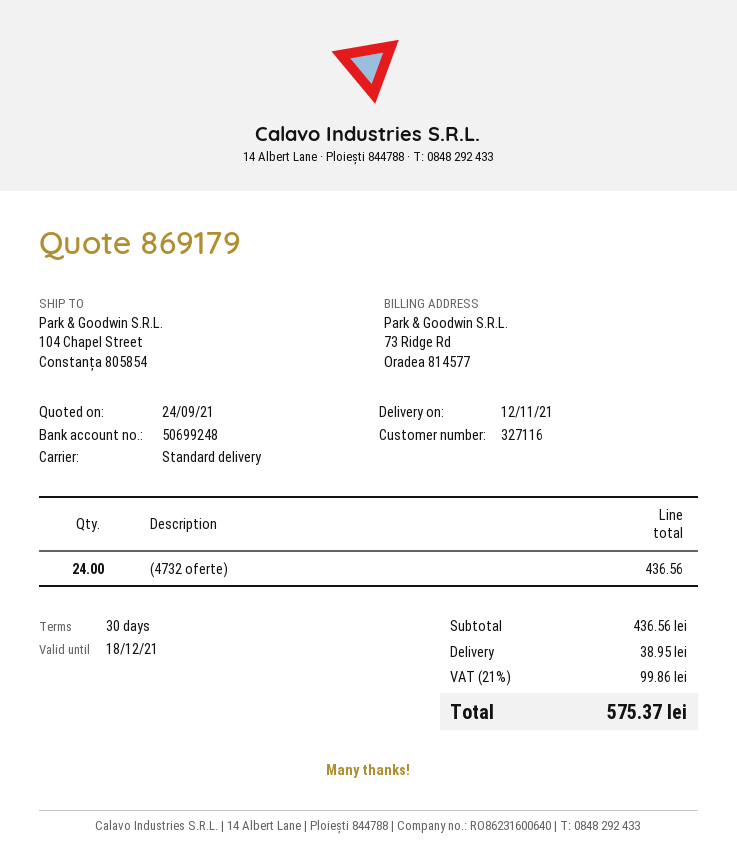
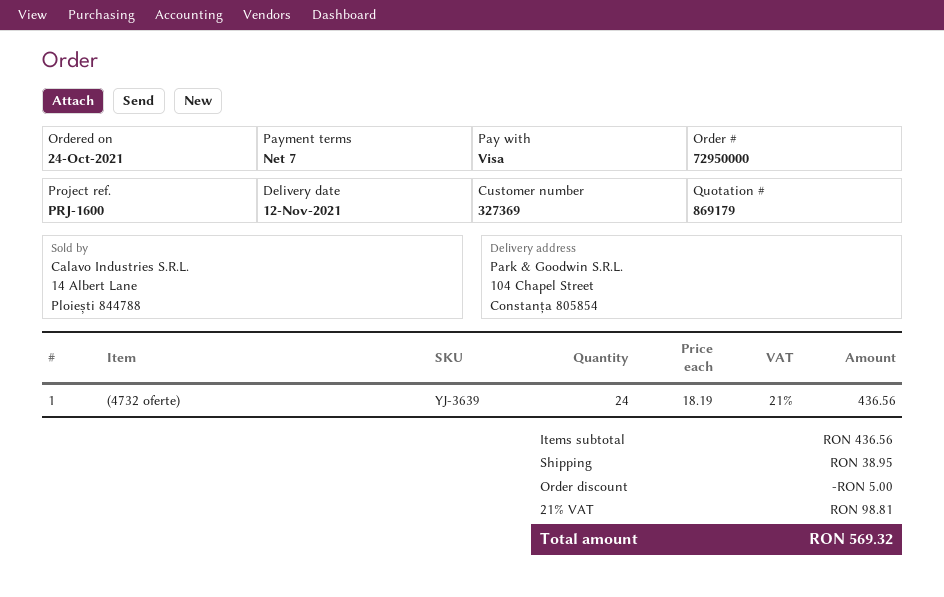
payment terms: 30 days -> 7 days
customer number: 327116 -> 327369
discount: none -> 5.00
tax: 21% = 99.86 -> 21% = 98.81
total: 575.37 -> 569.32

